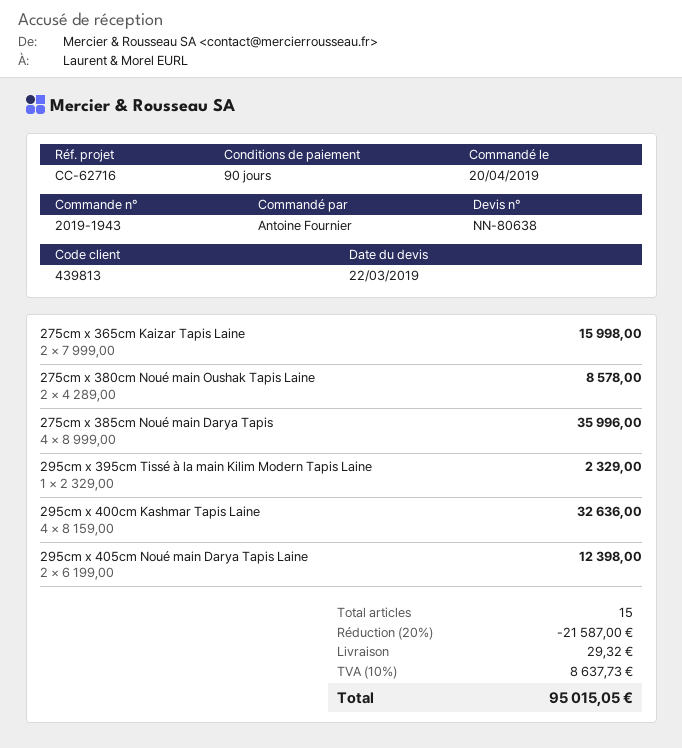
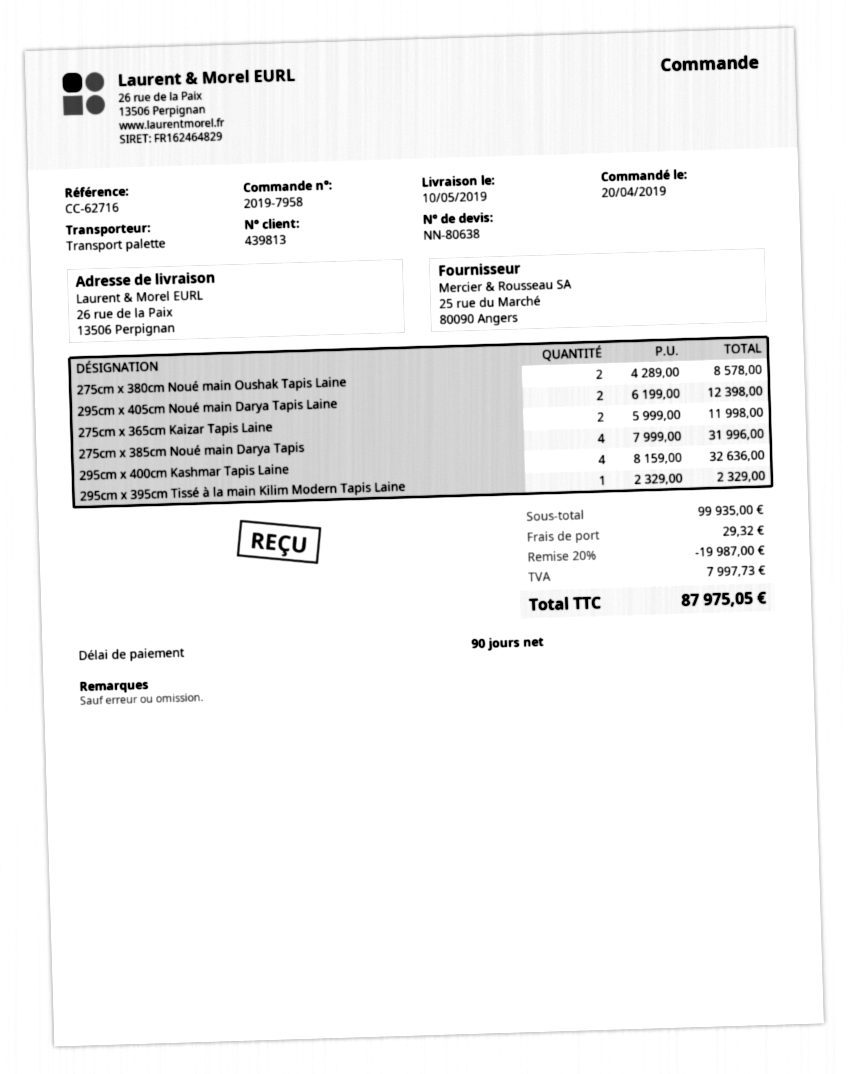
order number: 2019-1943 -> 2019-7958
275cm x 365cm Kaizar Tapis Laine: 2 x 7999.00 = 15998.00 -> 2 x 5999.00 = 11998.00
275cm x 385cm Noué main Darya Tapis: 4 x 8999.00 = 35996.00 -> 4 x 7999.00 = 31996.00
discount: 20% = 21587.00 -> 20% = 19987.00
tax: 8637.73 -> 7997.73
total: 95015.05 -> 87975.05

